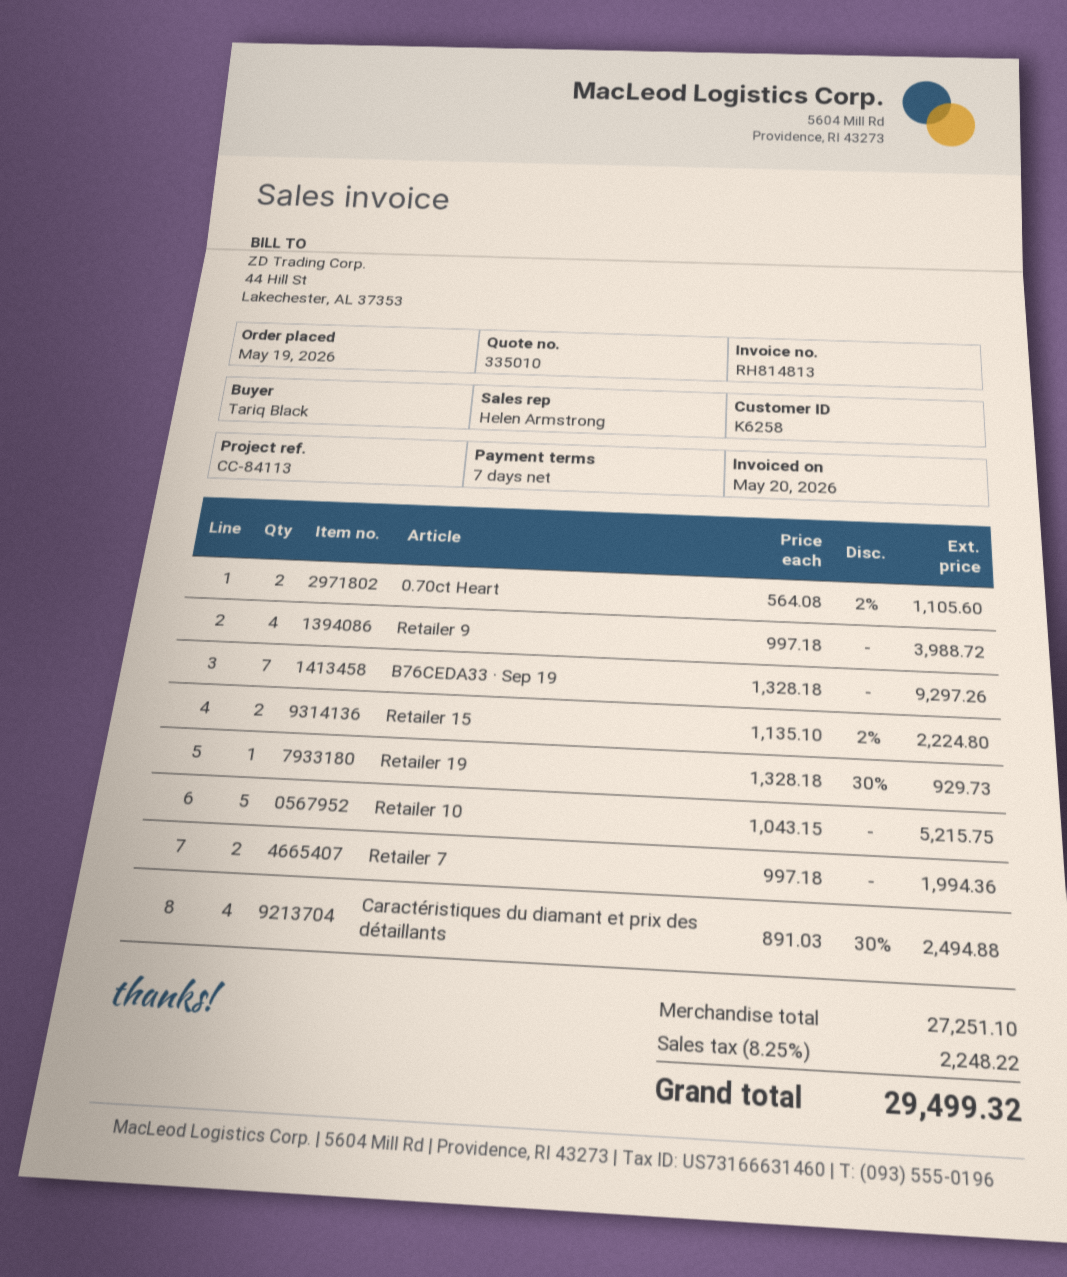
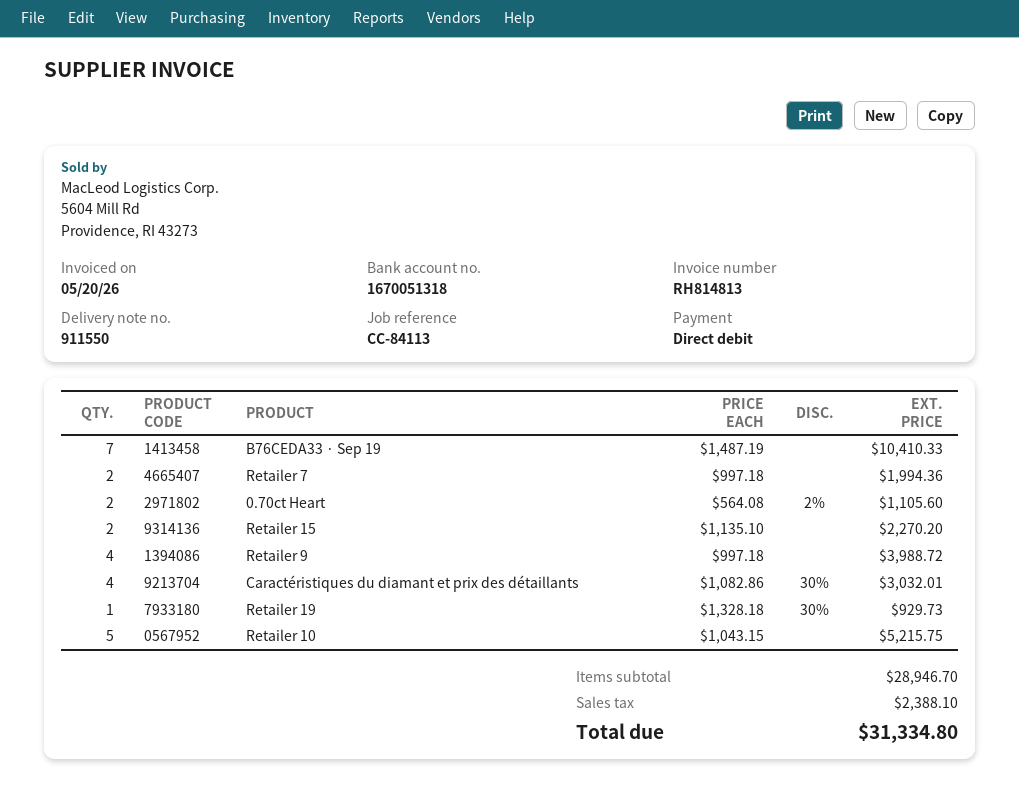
B76CEDA33 · Sep 19: 7 x 1328.18 = 9297.26 -> 7 x 1487.19 = 10410.33
Retailer 15: 2 x 1135.10 - 2% = 2224.80 -> 2 x 1135.10 = 2270.20
Caractéristiques du diamant et prix des détaillants: 4 x 891.03 - 30% = 2494.88 -> 4 x 1082.86 - 30% = 3032.01
subtotal: 27251.10 -> 28946.70
tax: 2248.22 -> 2388.10
total: 29499.32 -> 31334.80

